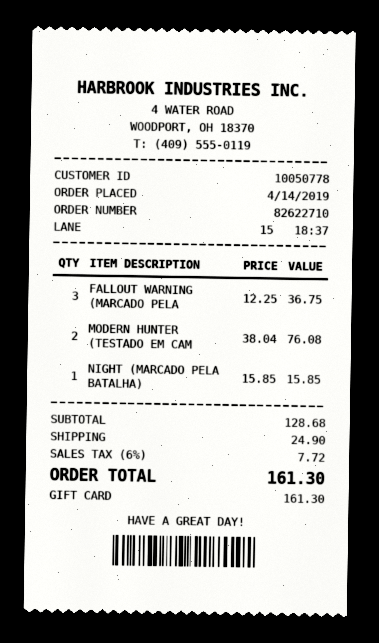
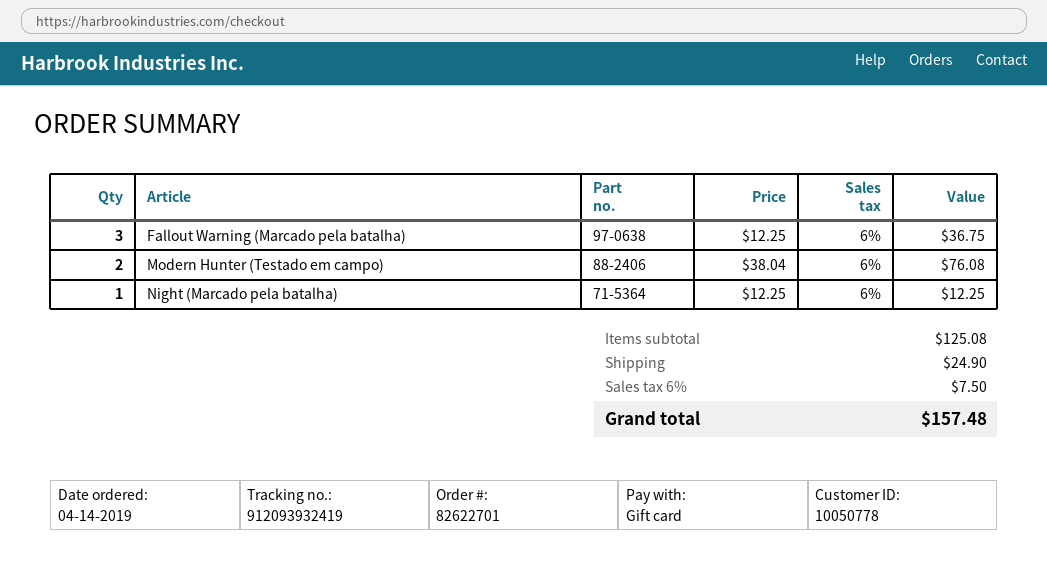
order number: 82622710 -> 82622701
NIGHT (MARCADO PELA BATALHA): 1 x 15.85 = 15.85 -> 1 x 12.25 = 12.25
subtotal: 128.68 -> 125.08
tax: 6% = 7.72 -> 6% = 7.50
total: 161.30 -> 157.48

